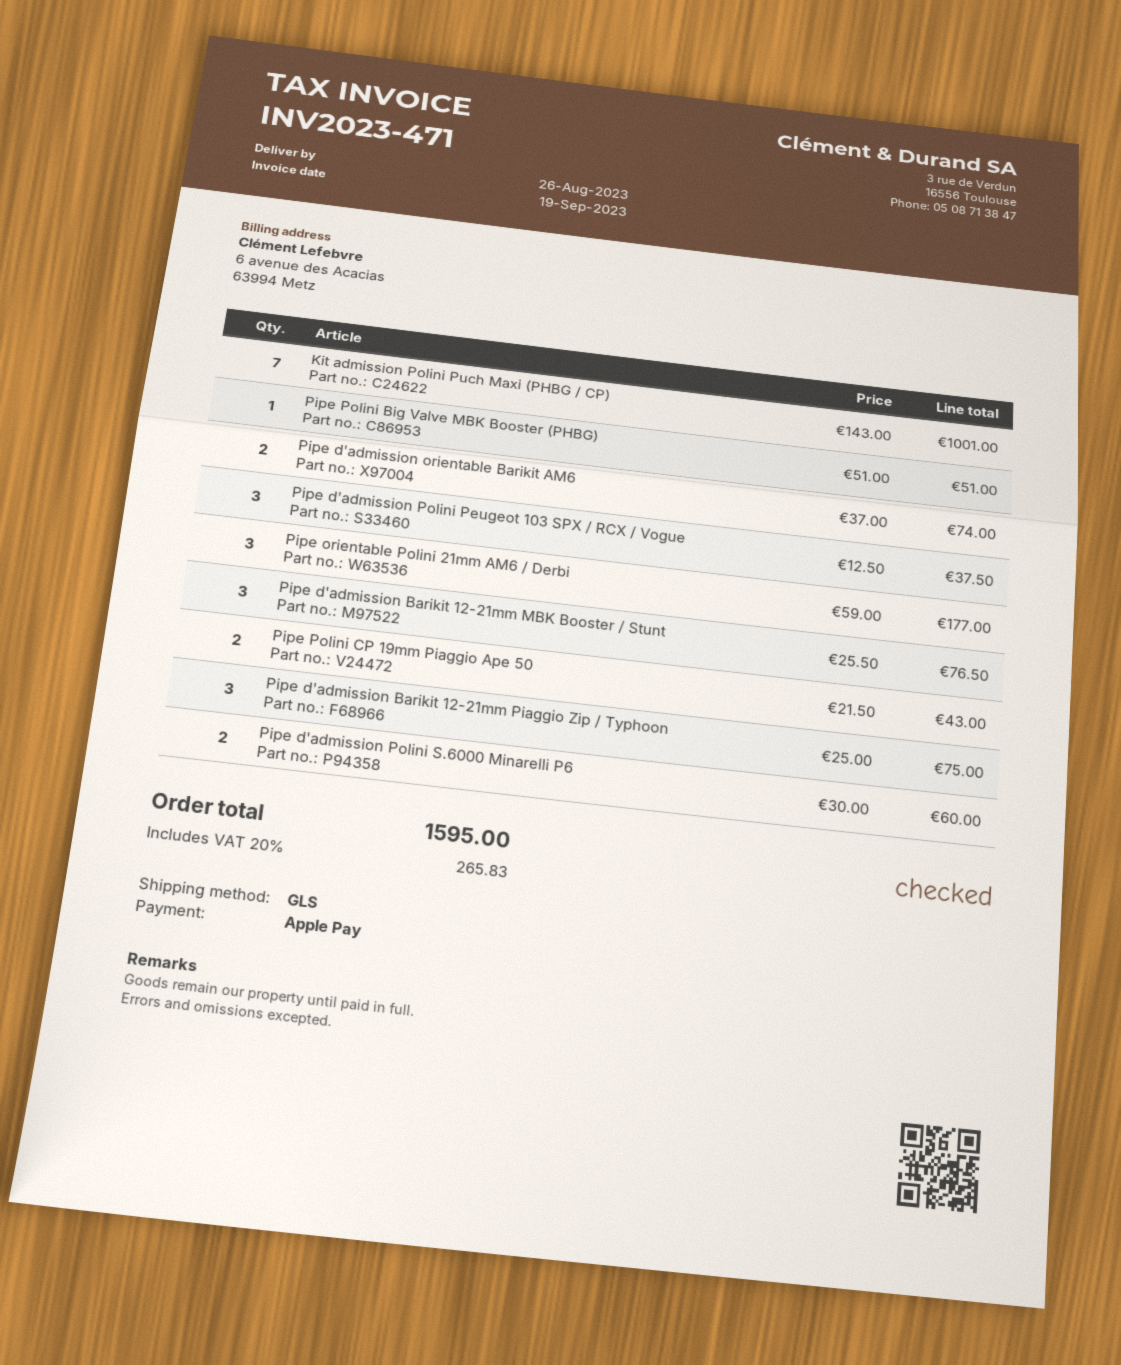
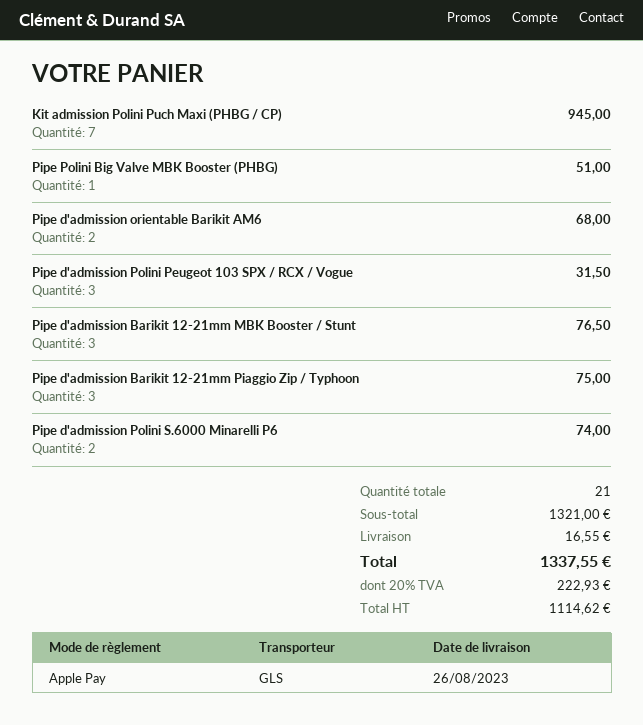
Kit admission Polini Puch Maxi (PHBG / CP): 7 for 1001.00 -> 7 for 945.00
Pipe d'admission orientable Barikit AM6: 2 for 74.00 -> 2 for 68.00
Pipe d'admission Polini Peugeot 103 SPX / RCX / Vogue: 3 for 37.50 -> 3 for 31.50
Pipe orientable Polini 21mm AM6 / Derbi: 3 for 177.00 -> none
Pipe Polini CP 19mm Piaggio Ape 50: 2 for 43.00 -> none
Pipe d'admission Polini S.6000 Minarelli P6: 2 for 60.00 -> 2 for 74.00
shipping: none -> 16.55
tax: 20% = 265.83 -> 20% = 222.93
total: 1595.00 -> 1337.55

